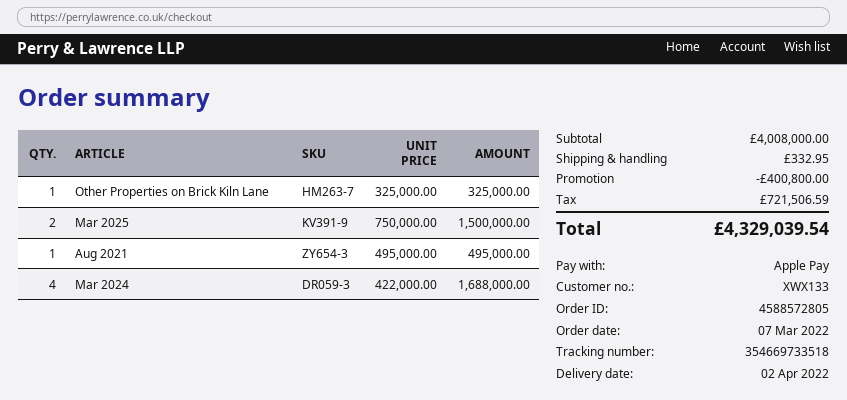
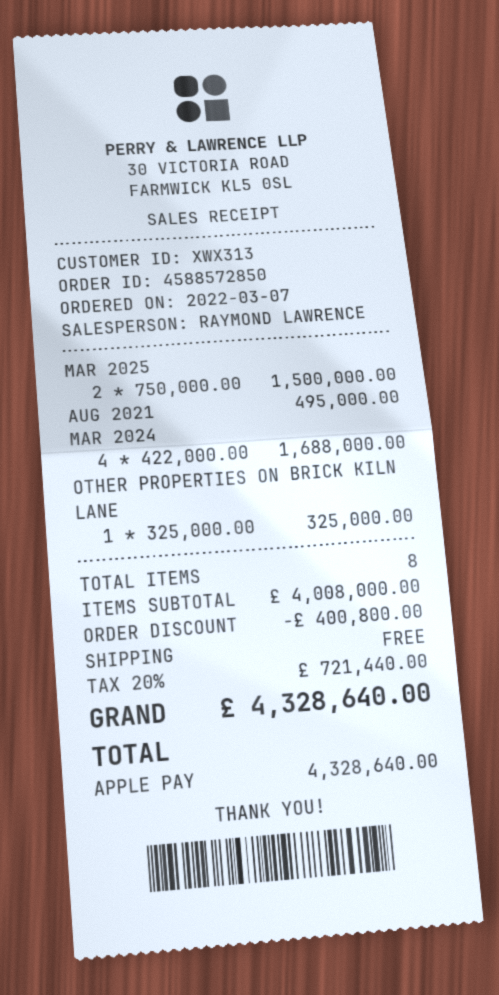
order number: 4588572805 -> 4588572850
customer number: XWX133 -> XWX313
shipping: 332.95 -> 0.00
tax: 721506.59 -> 721440.00
total: 4329039.54 -> 4328640.00

